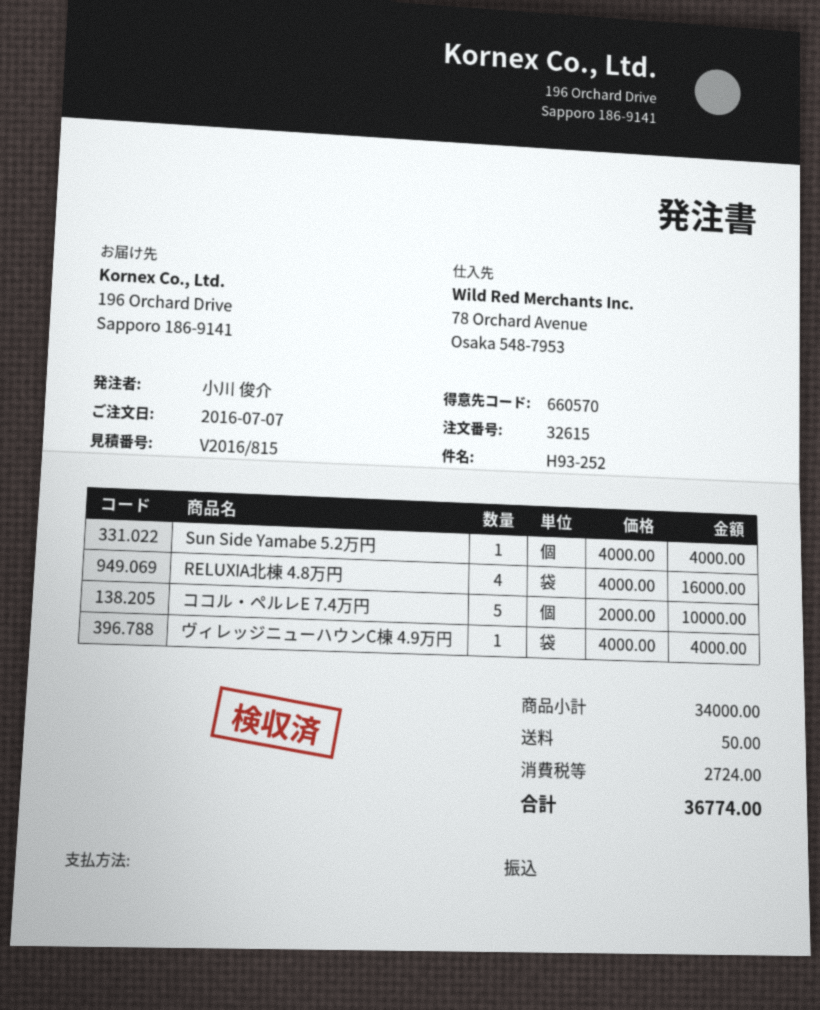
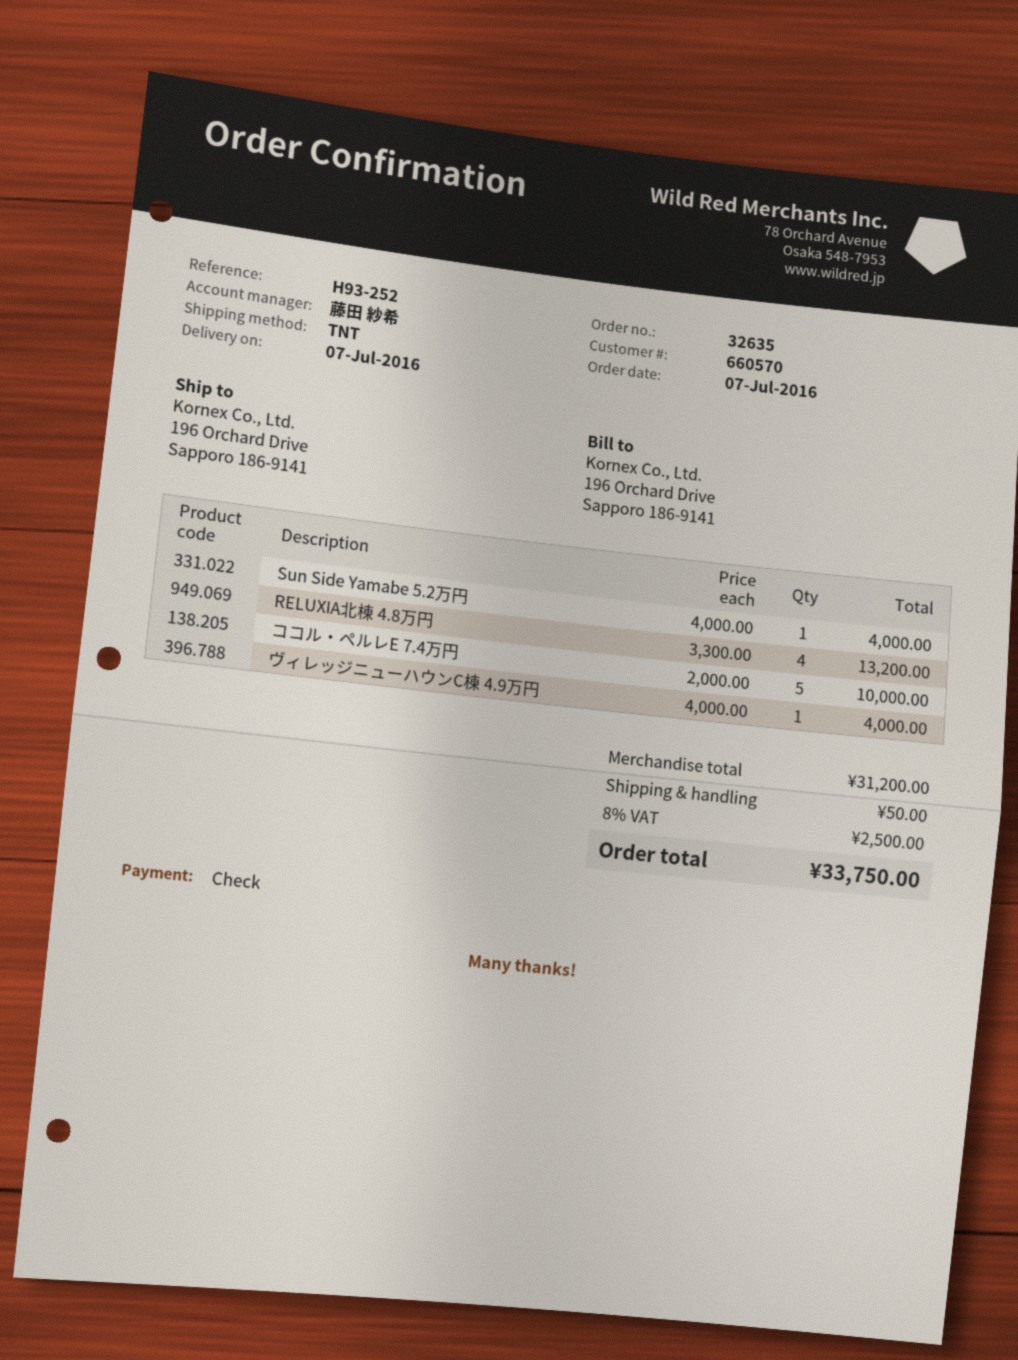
order number: 32615 -> 32635
payment method: bank transfer -> cheque
RELUXIA北棟 4.8万円: 4 x 4000.00 = 16000.00 -> 4 x 3300.00 = 13200.00
subtotal: 34000.00 -> 31200.00
tax: 2724.00 -> 2500.00
total: 36774.00 -> 33750.00

